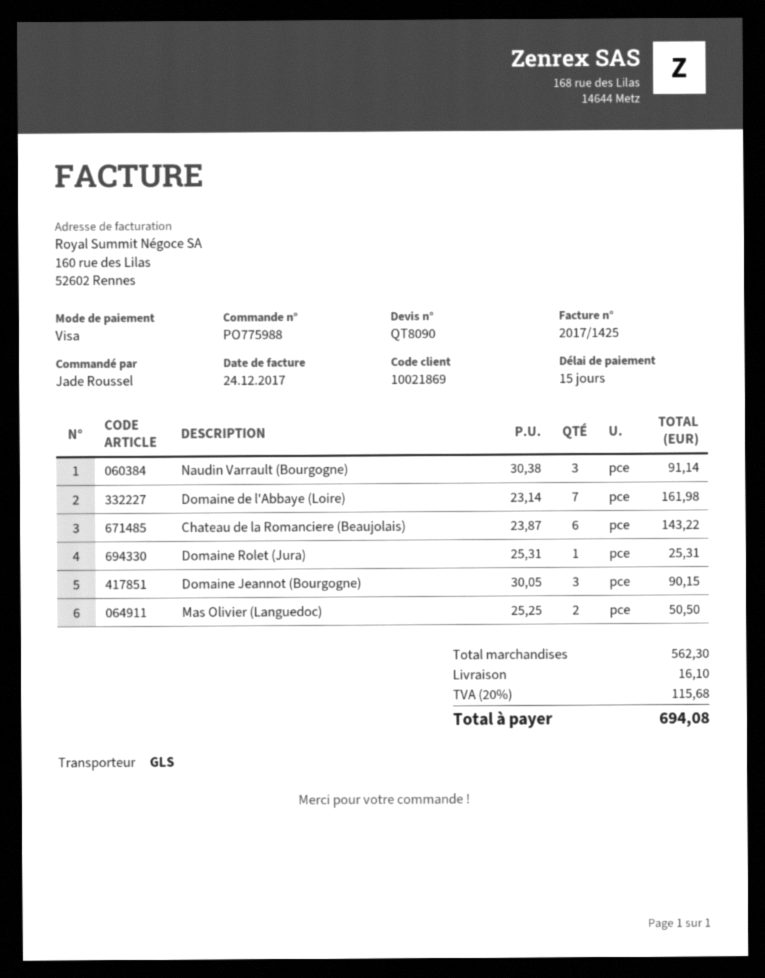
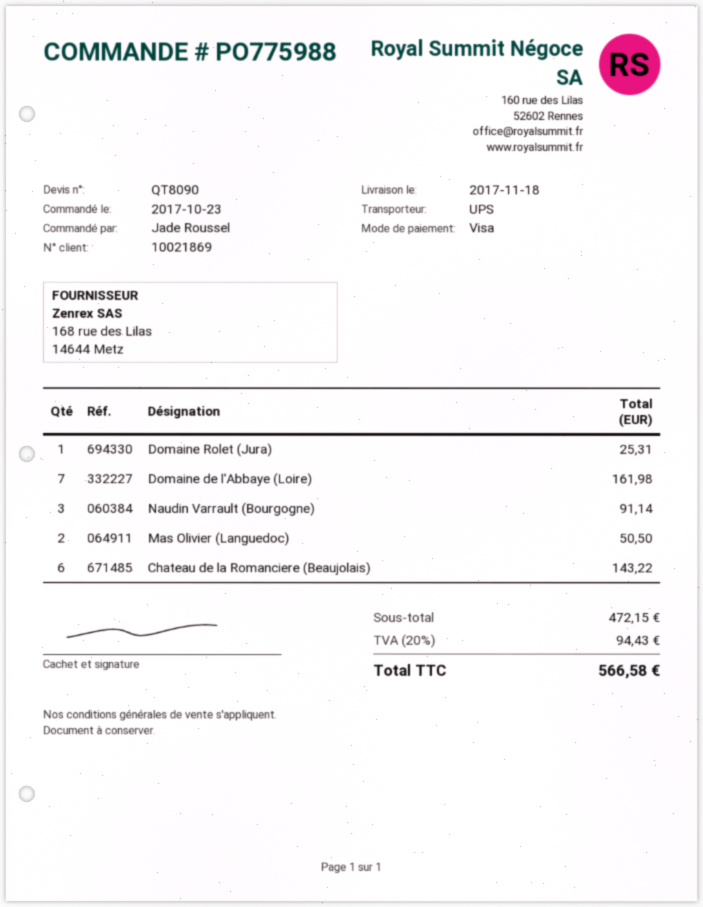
shipping method: GLS -> UPS
Domaine Jeannot (Bourgogne): 3 for 90.15 -> none
subtotal: 562.30 -> 472.15
shipping: 16.10 -> none
tax: 20% = 115.68 -> 20% = 94.43
total: 694.08 -> 566.58

